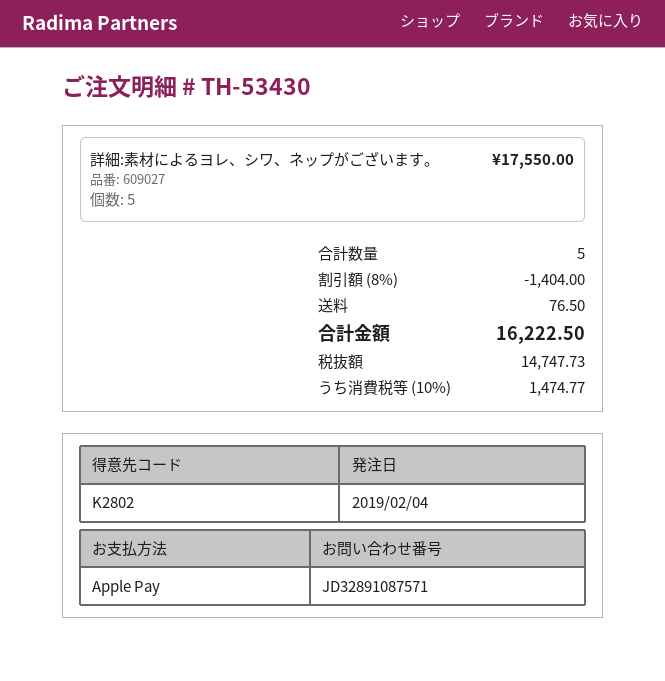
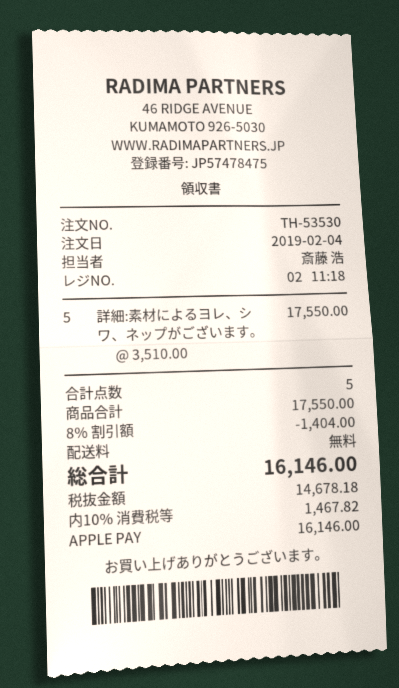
order number: TH-53430 -> TH-53530
shipping: 76.50 -> 0.00
net: 14747.73 -> 14678.18
tax: 10% = 1474.77 -> 10% = 1467.82
total: 16222.50 -> 16146.00

